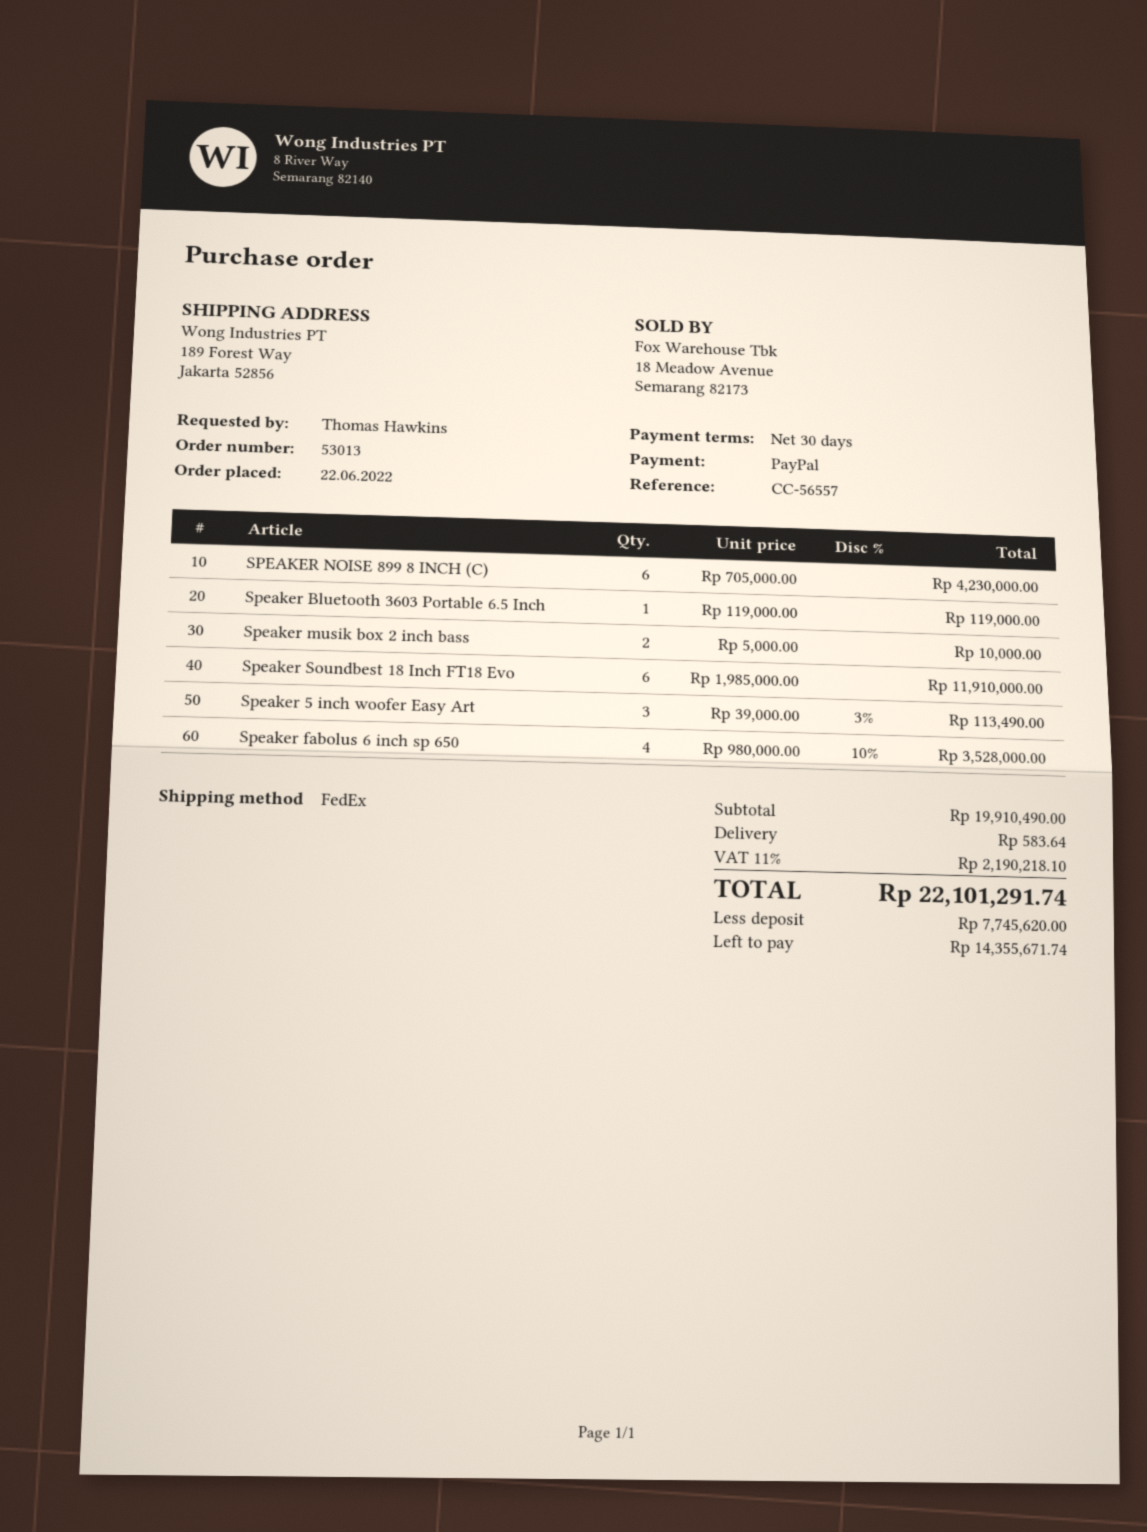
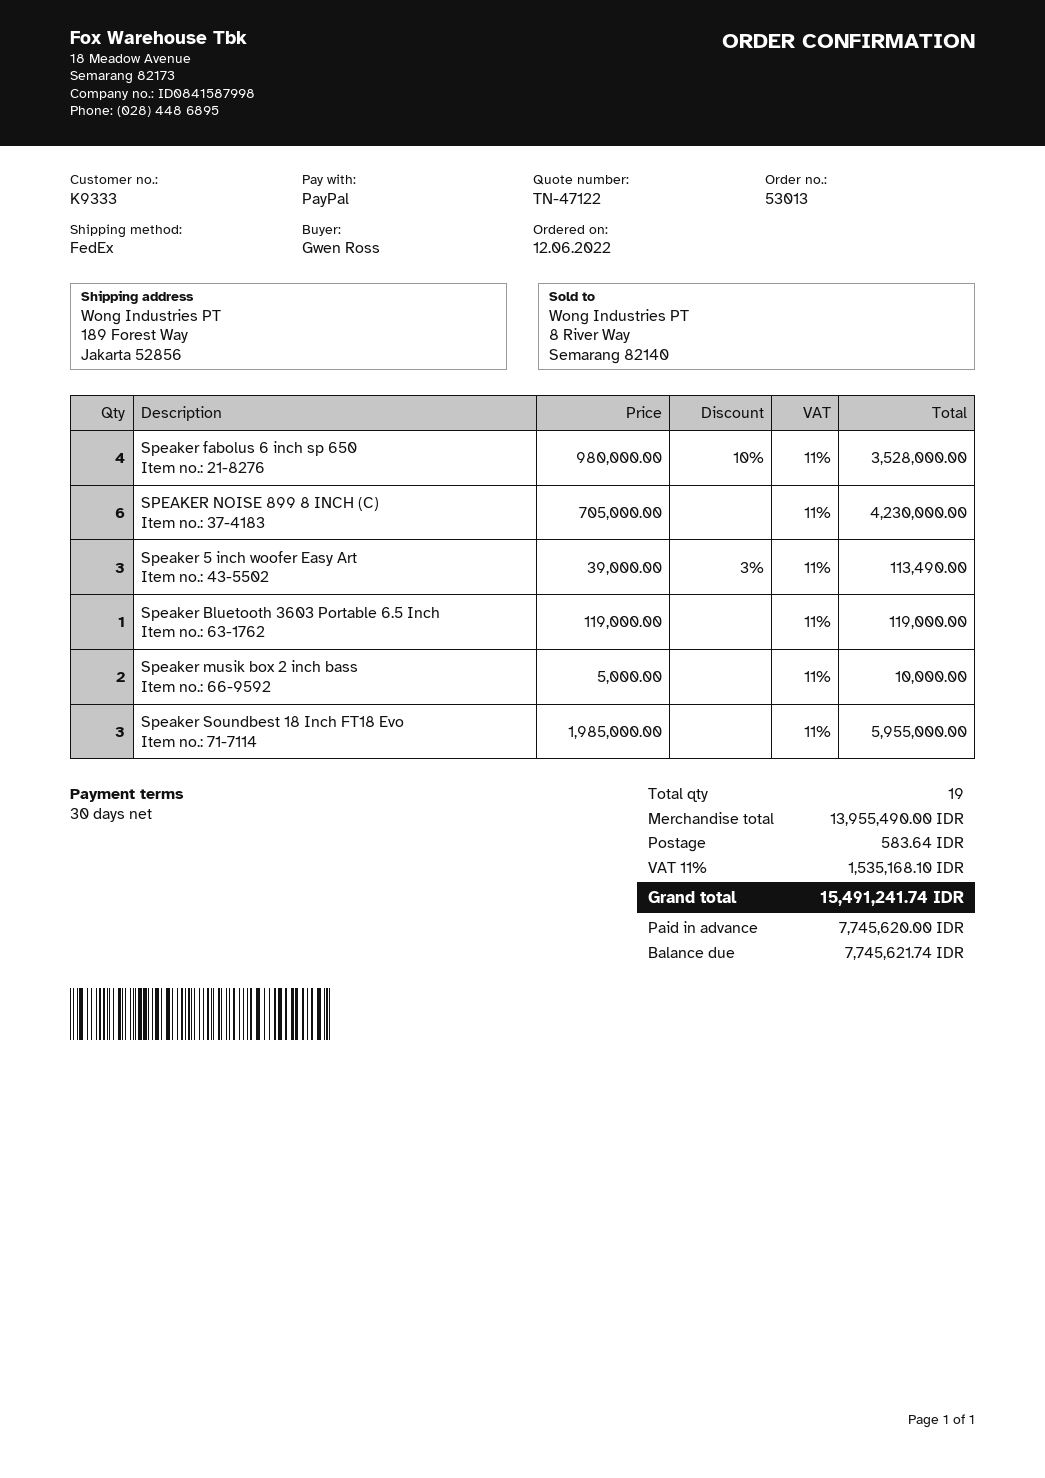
order date: 2022-06-22 -> 2022-06-12
ordered by: Thomas Hawkins -> Gwen Ross
Speaker Soundbest 18 Inch FT18 Evo: 6 x 1985000.00 = 11910000.00 -> 3 x 1985000.00 = 5955000.00
subtotal: 19910490.00 -> 13955490.00
tax: 11% = 2190218.10 -> 11% = 1535168.10
total: 22101291.74 -> 15491241.74
balance: 14355671.74 -> 7745621.74

